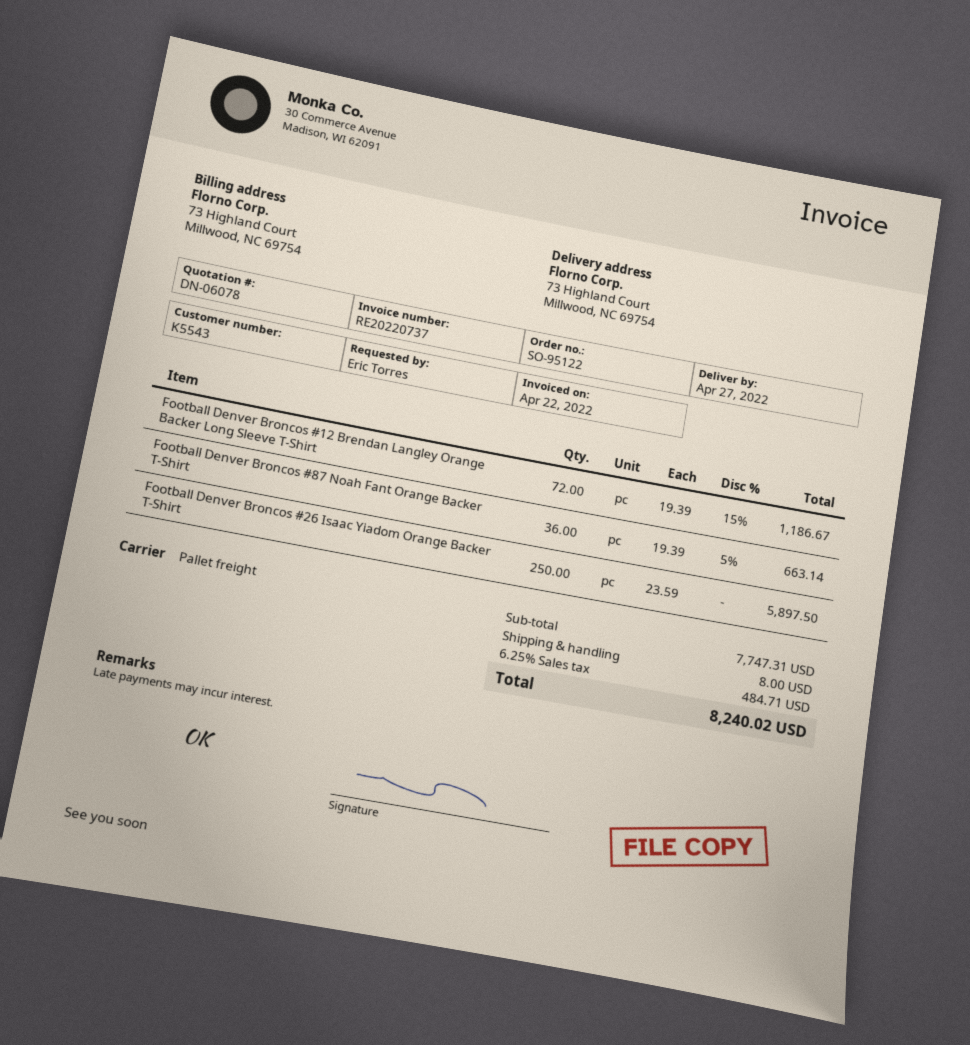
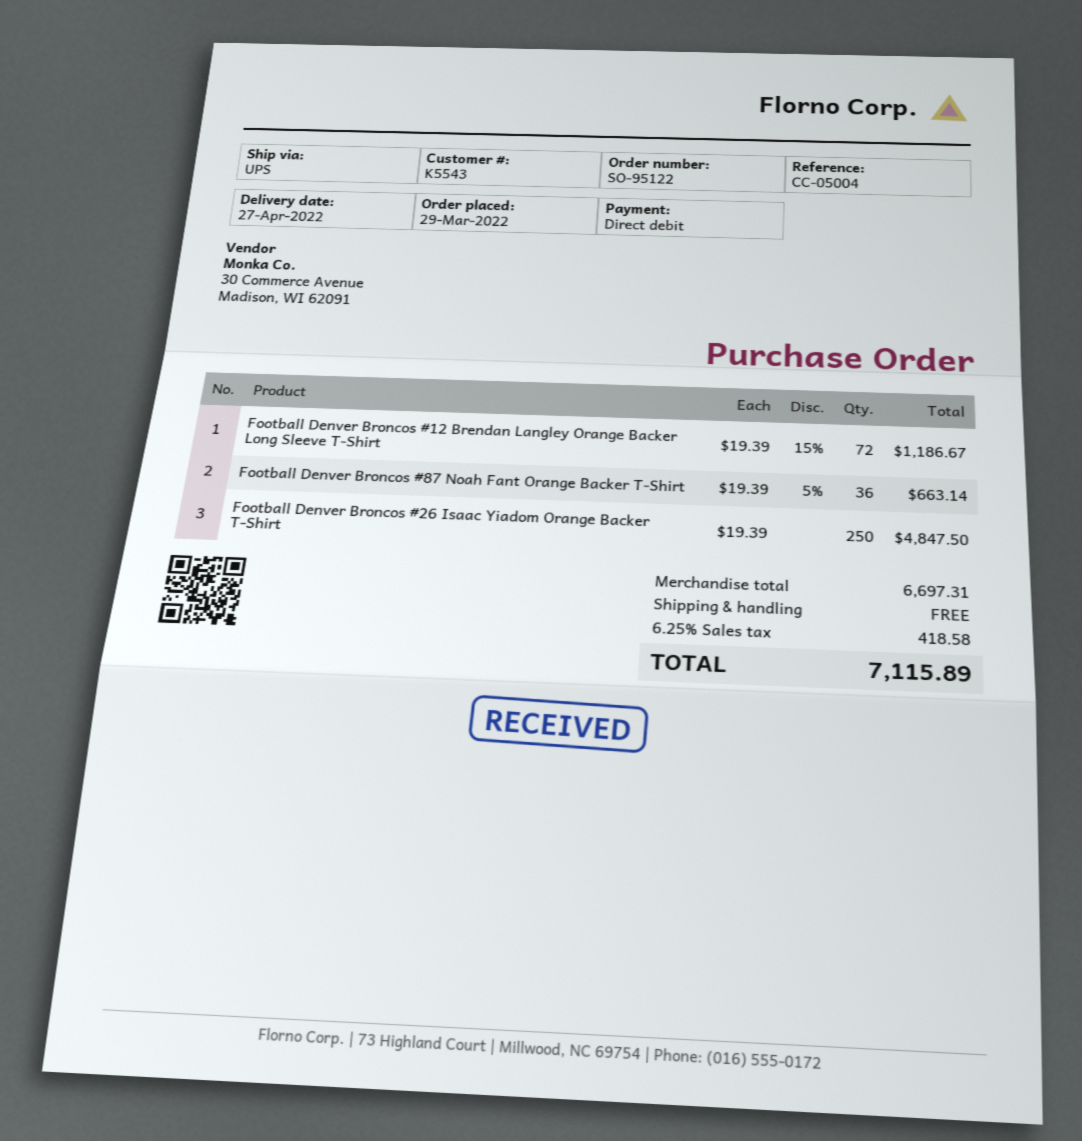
shipping method: pallet freight -> UPS
Football Denver Broncos #26 Isaac Yiadom Orange Backer T-Shirt: 250 x 23.59 = 5897.50 -> 250 x 19.39 = 4847.50
subtotal: 7747.31 -> 6697.31
shipping: 8.00 -> 0.00
tax: 6.25% = 484.71 -> 6.25% = 418.58
total: 8240.02 -> 7115.89

